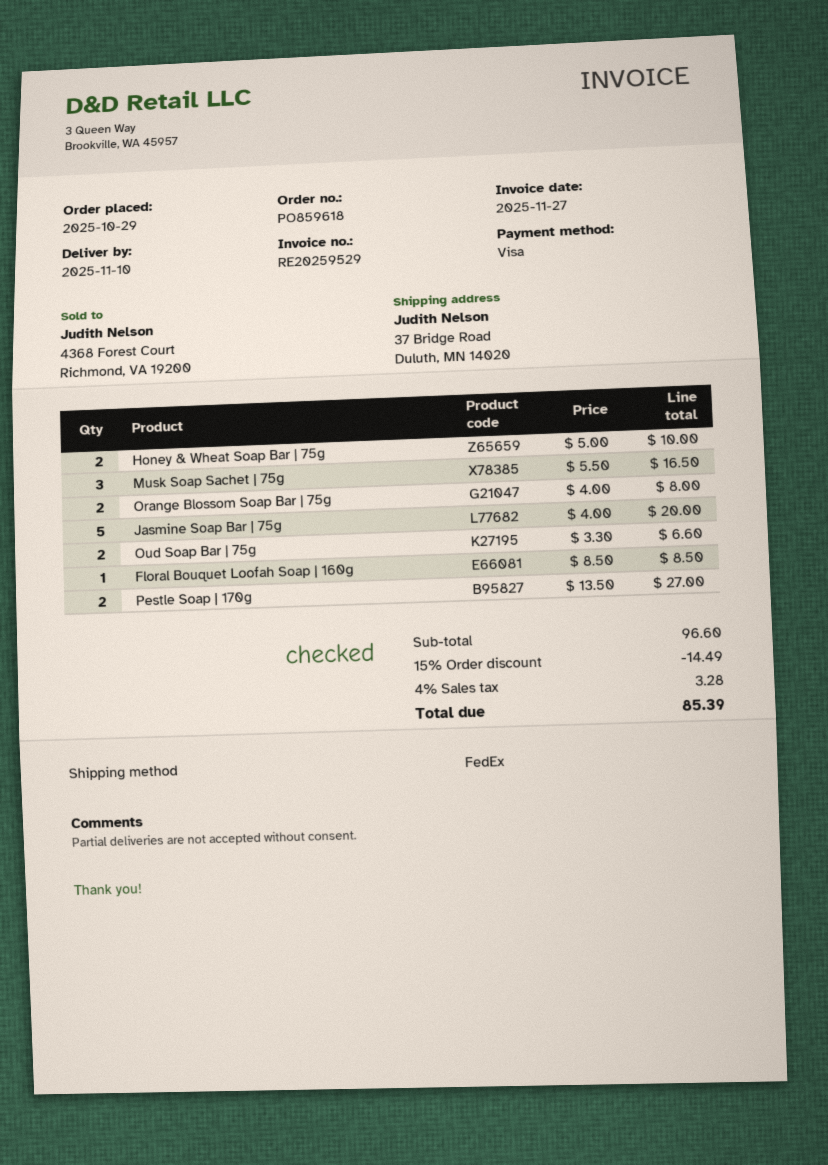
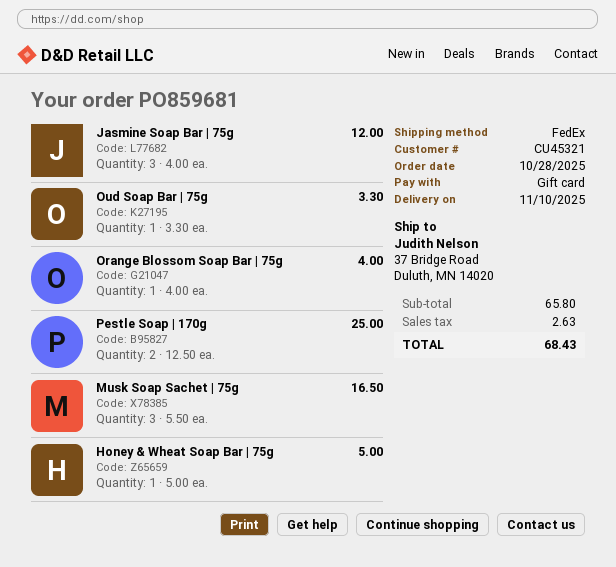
order number: PO859618 -> PO859681
order date: 2025-10-29 -> 2025-10-28
payment method: Visa -> gift card
Honey & Wheat Soap Bar | 75g: 2 x 5.00 = 10.00 -> 1 x 5.00 = 5.00
Orange Blossom Soap Bar | 75g: 2 x 4.00 = 8.00 -> 1 x 4.00 = 4.00
Jasmine Soap Bar | 75g: 5 x 4.00 = 20.00 -> 3 x 4.00 = 12.00
Oud Soap Bar | 75g: 2 x 3.30 = 6.60 -> 1 x 3.30 = 3.30
Floral Bouquet Loofah Soap | 160g: 1 x 8.50 = 8.50 -> none
Pestle Soap | 170g: 2 x 13.50 = 27.00 -> 2 x 12.50 = 25.00
subtotal: 96.60 -> 65.80
discount: 15% = 14.49 -> none
tax: 3.28 -> 2.63
total: 85.39 -> 68.43

